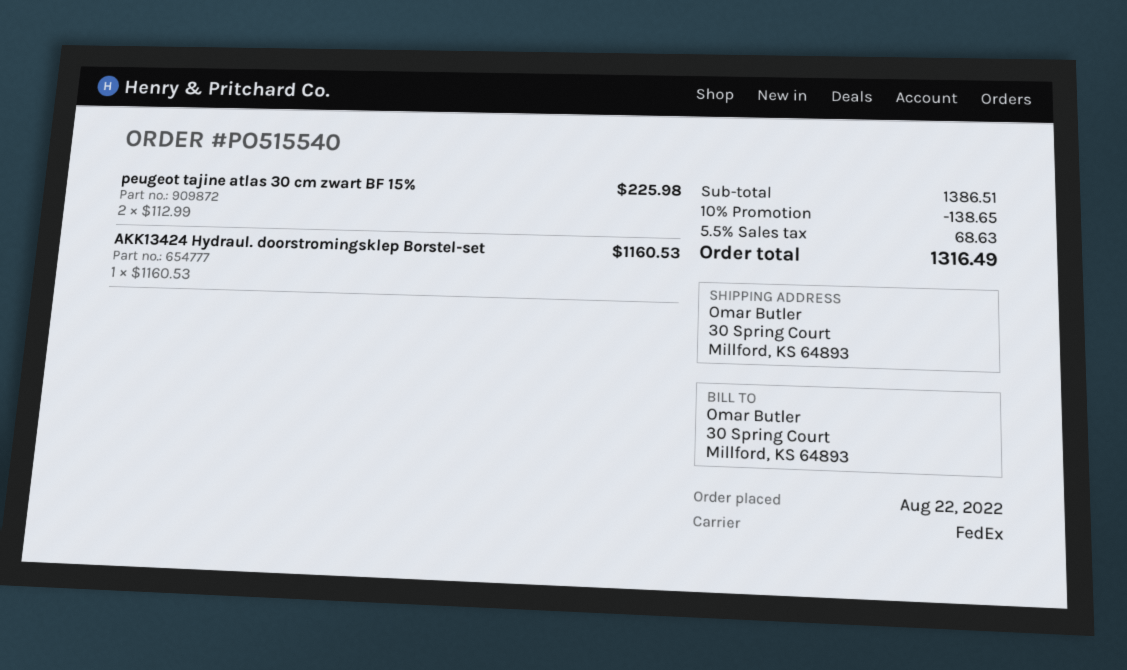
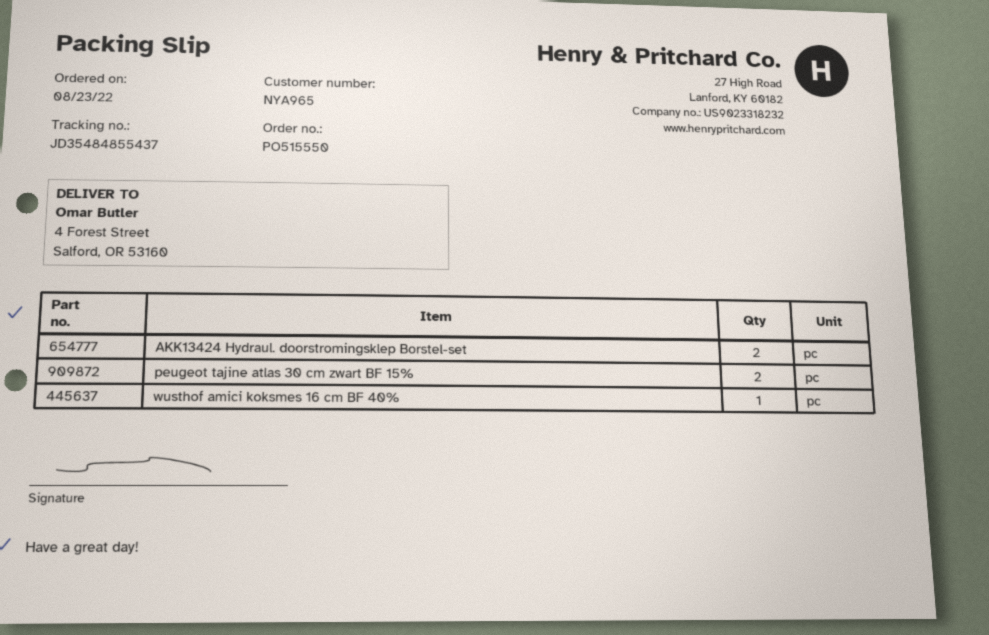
order number: PO515540 -> PO515550
order date: 2022-08-22 -> 2022-08-23
ship to: 30 Spring Court, Millford, KS 64893 -> 4 Forest Street, Salford, OR 53160
AKK13424 Hydraul. doorstromingsklep Borstel-set: 1 -> 2
wusthof amici koksmes 16 cm BF 40%: none -> 1

